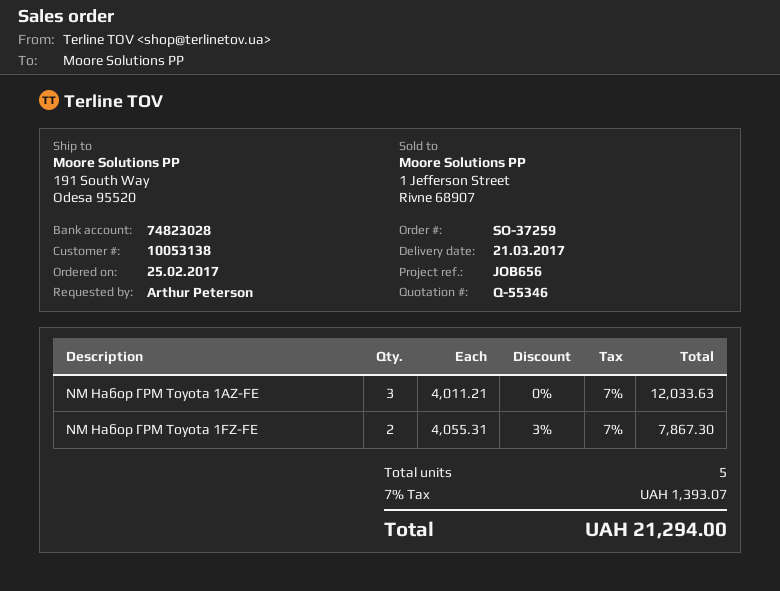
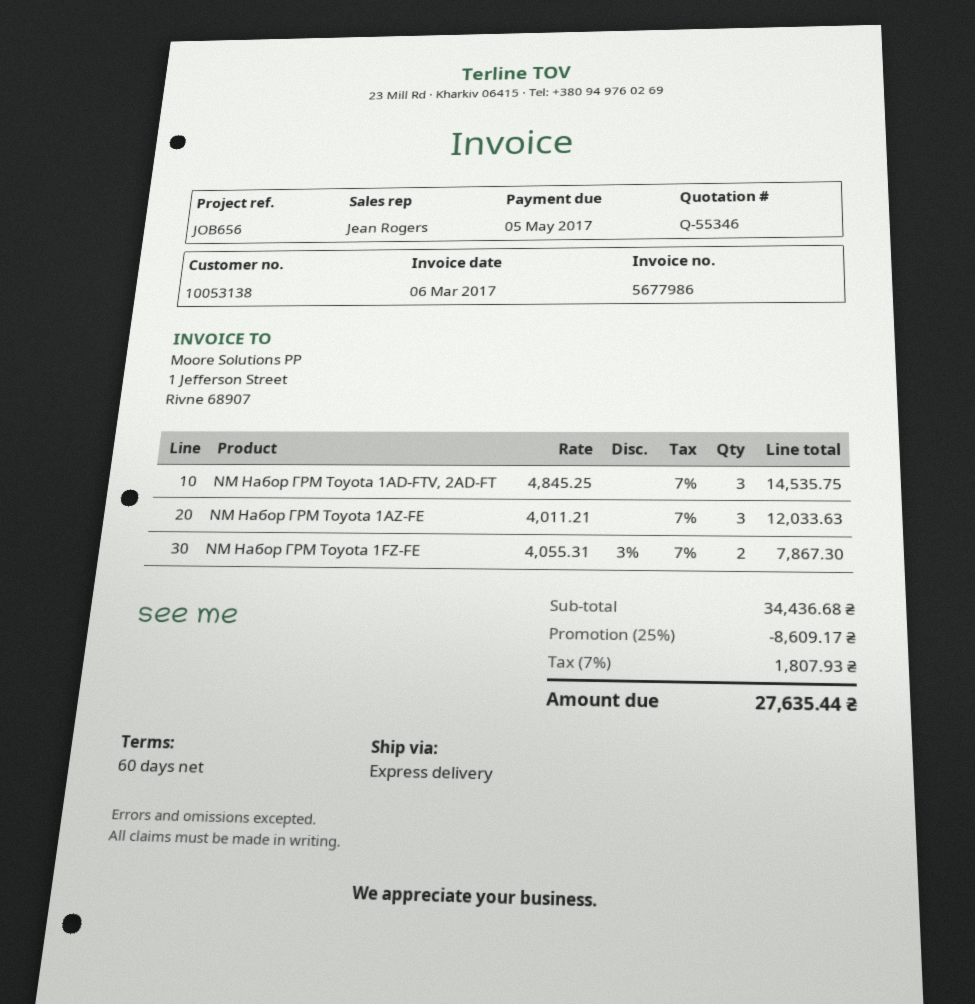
NM Набор ГРМ Toyota 1AD-FTV, 2AD-FT: none -> 3 x 4845.25 = 14535.75
discount: none -> 25% = 8609.17
tax: 7% = 1393.07 -> 7% = 1807.93
total: 21294.00 -> 27635.44

